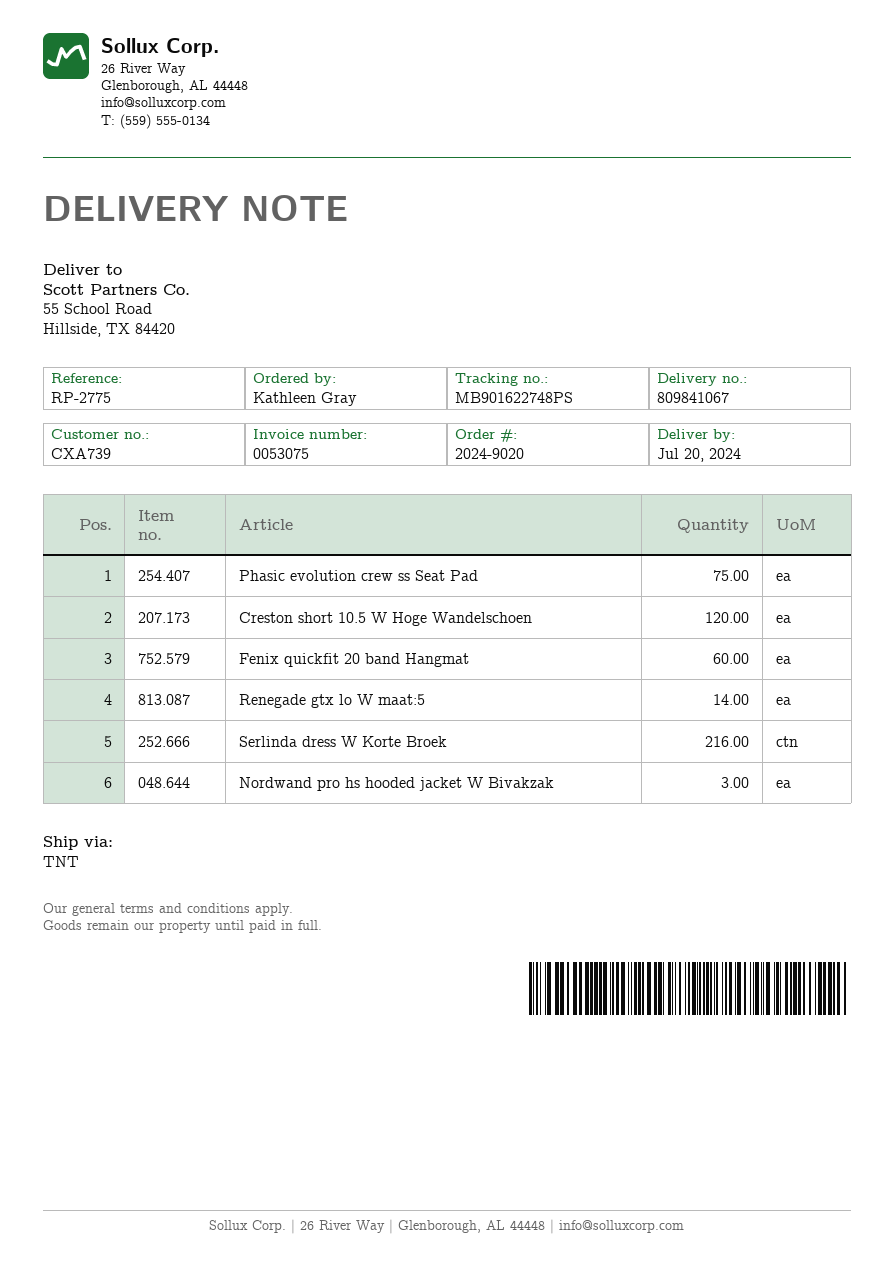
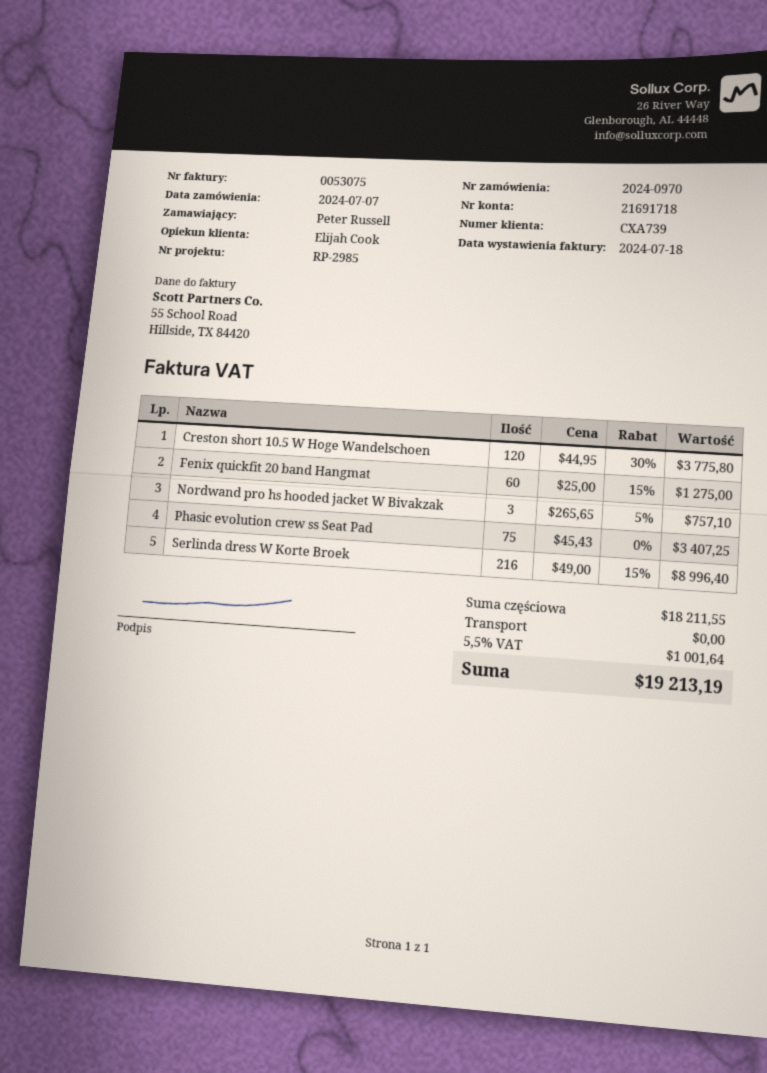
order number: 2024-9020 -> 2024-0970
reference: RP-2775 -> RP-2985
ordered by: Kathleen Gray -> Peter Russell
Renegade gtx lo W maat:5: 14 -> none

